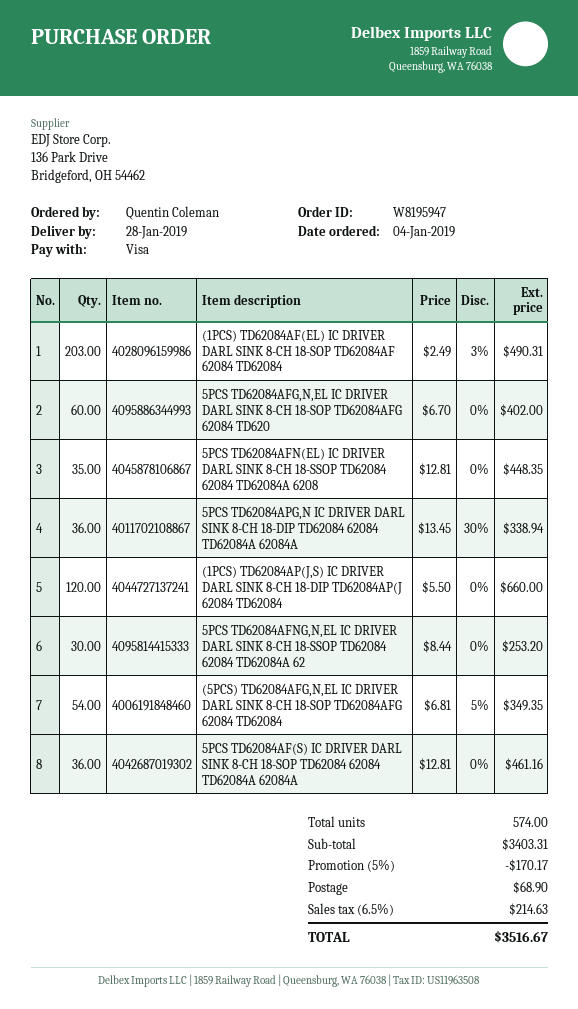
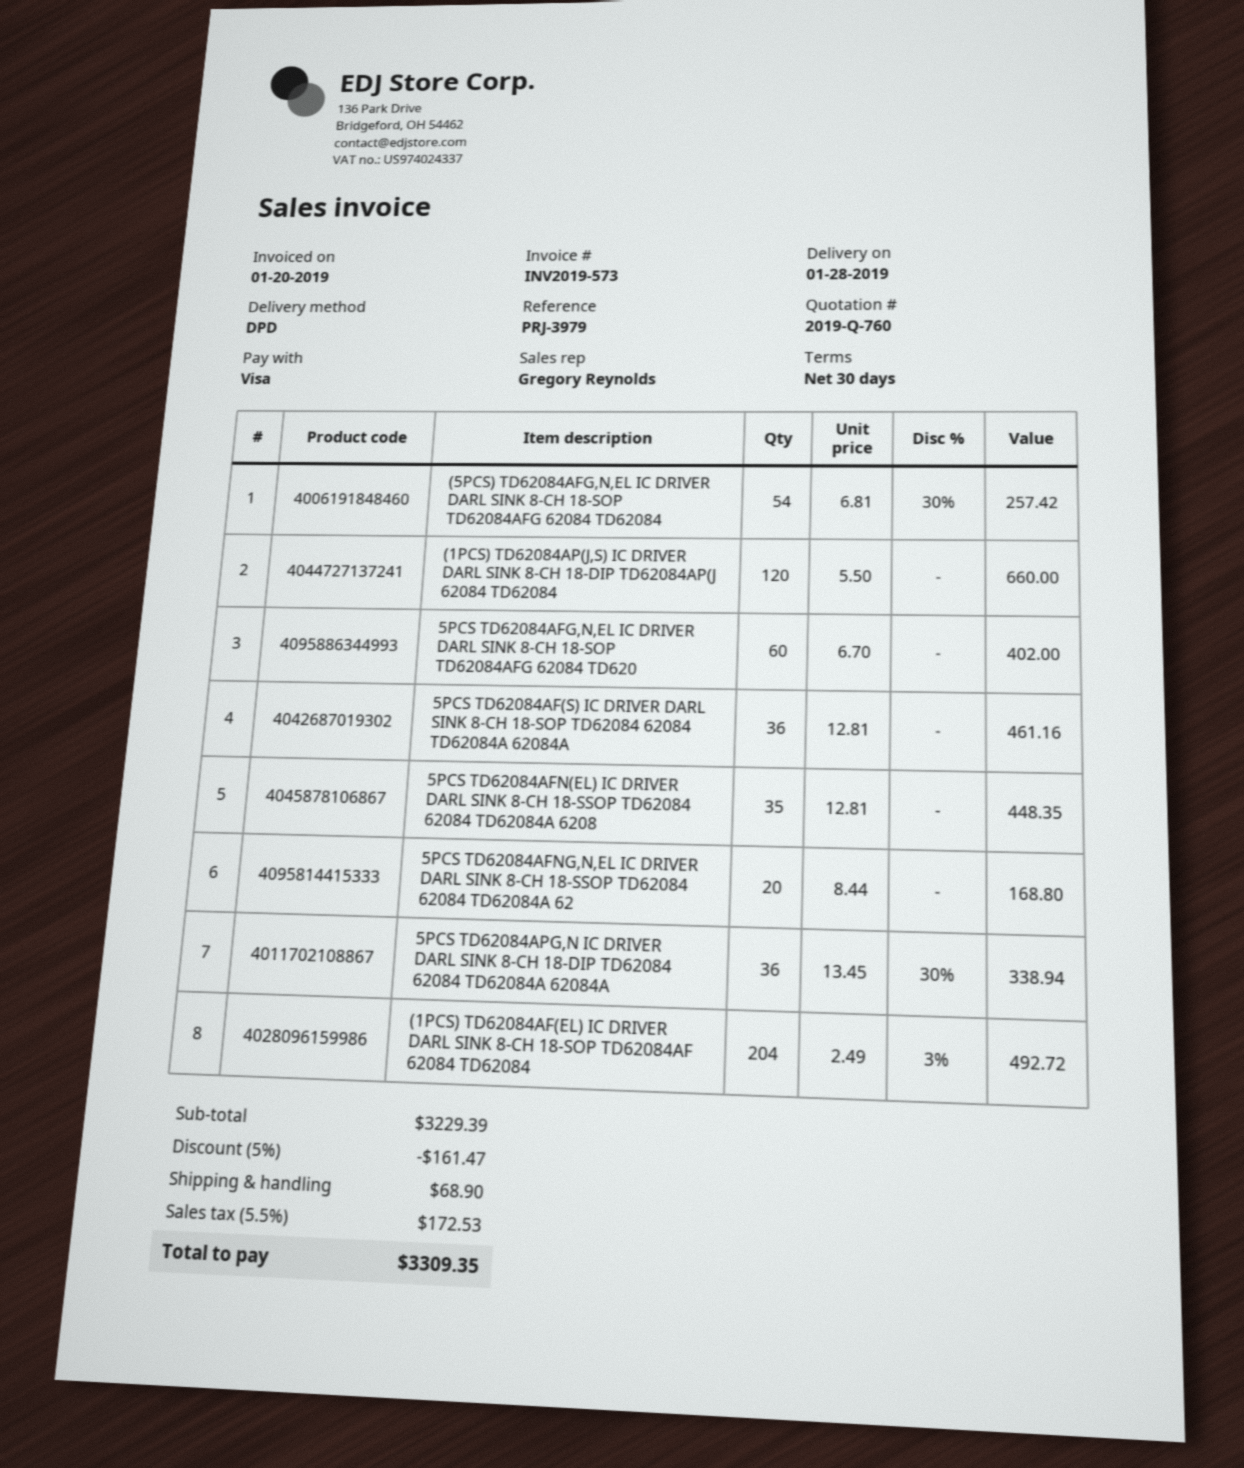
(1PCS) TD62084AF(EL) IC DRIVER DARL SINK 8-CH 18-SOP TD62084AF 62084 TD62084: 203 x 2.49 - 3% = 490.31 -> 204 x 2.49 - 3% = 492.72
5PCS TD62084AFNG,N,EL IC DRIVER DARL SINK 8-CH 18-SSOP TD62084 62084 TD62084A 62: 30 x 8.44 = 253.20 -> 20 x 8.44 = 168.80
(5PCS) TD62084AFG,N,EL IC DRIVER DARL SINK 8-CH 18-SOP TD62084AFG 62084 TD62084: 54 x 6.81 - 5% = 349.35 -> 54 x 6.81 - 30% = 257.42
subtotal: 3403.31 -> 3229.39
discount: 5% = 170.17 -> 5% = 161.47
tax: 6.5% = 214.63 -> 5.5% = 172.53
total: 3516.67 -> 3309.35

